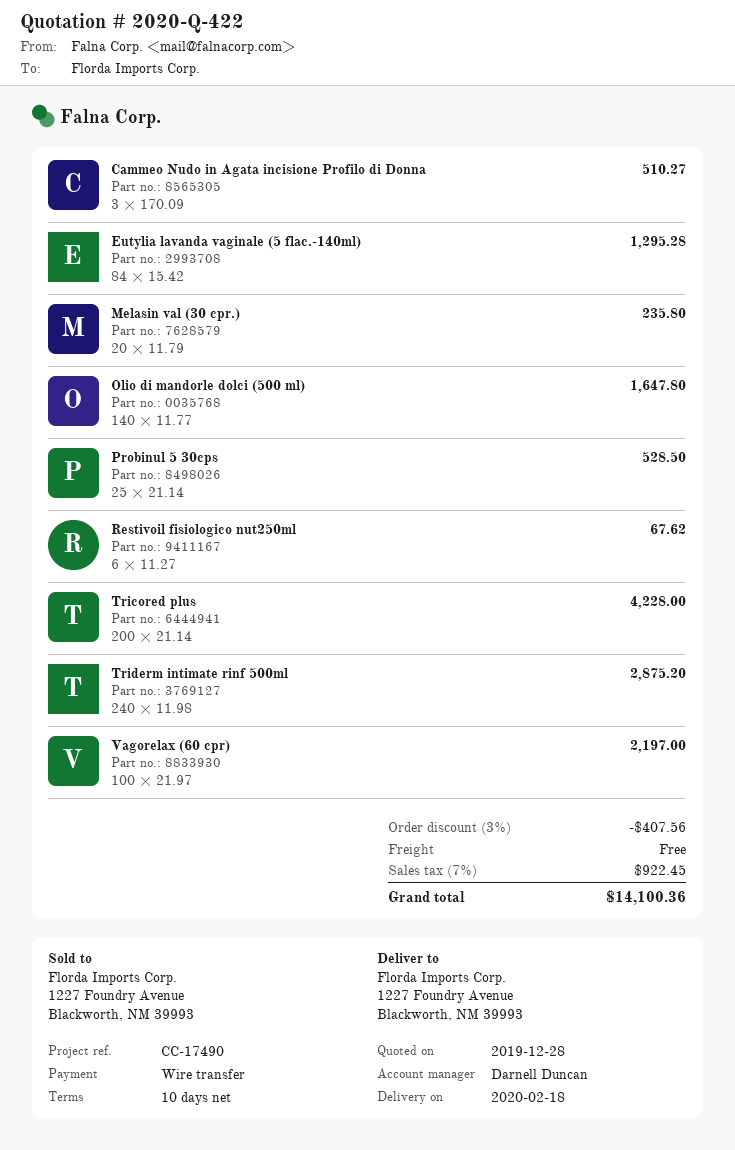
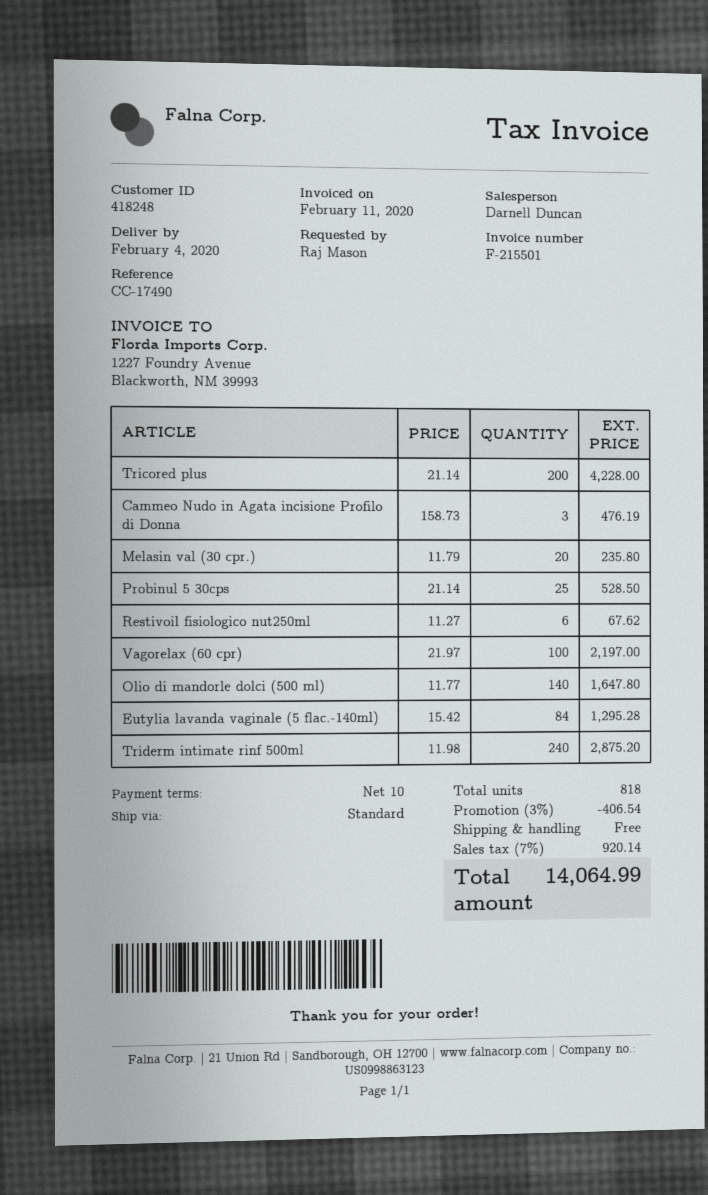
delivery date: 2020-02-18 -> 2020-02-04
Cammeo Nudo in Agata incisione Profilo di Donna: 3 x 170.09 = 510.27 -> 3 x 158.73 = 476.19
discount: 3% = 407.56 -> 3% = 406.54
tax: 7% = 922.45 -> 7% = 920.14
total: 14100.36 -> 14064.99

